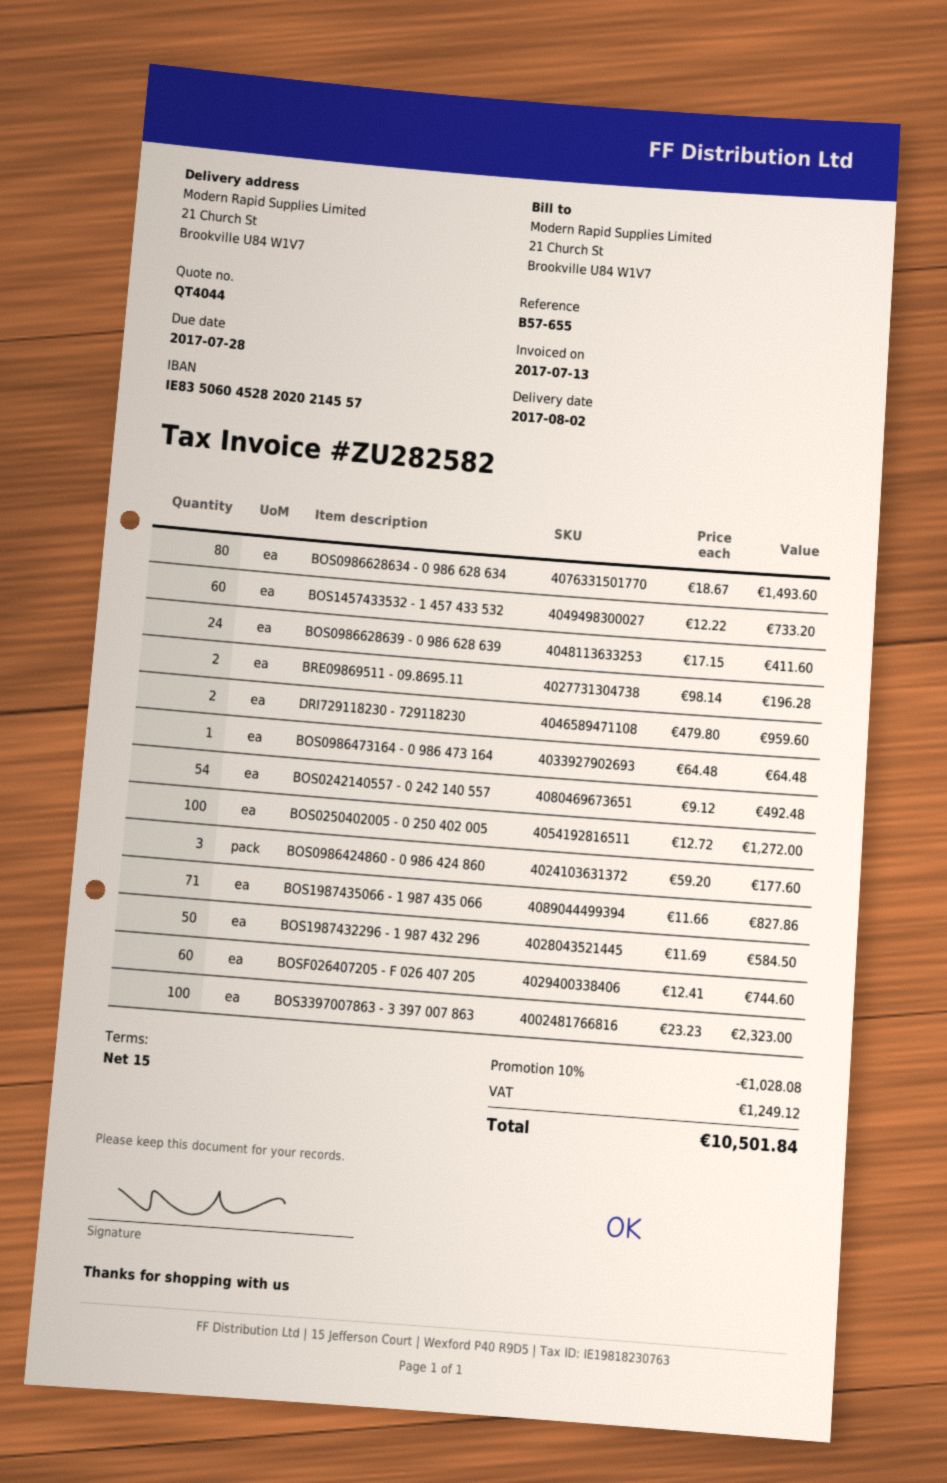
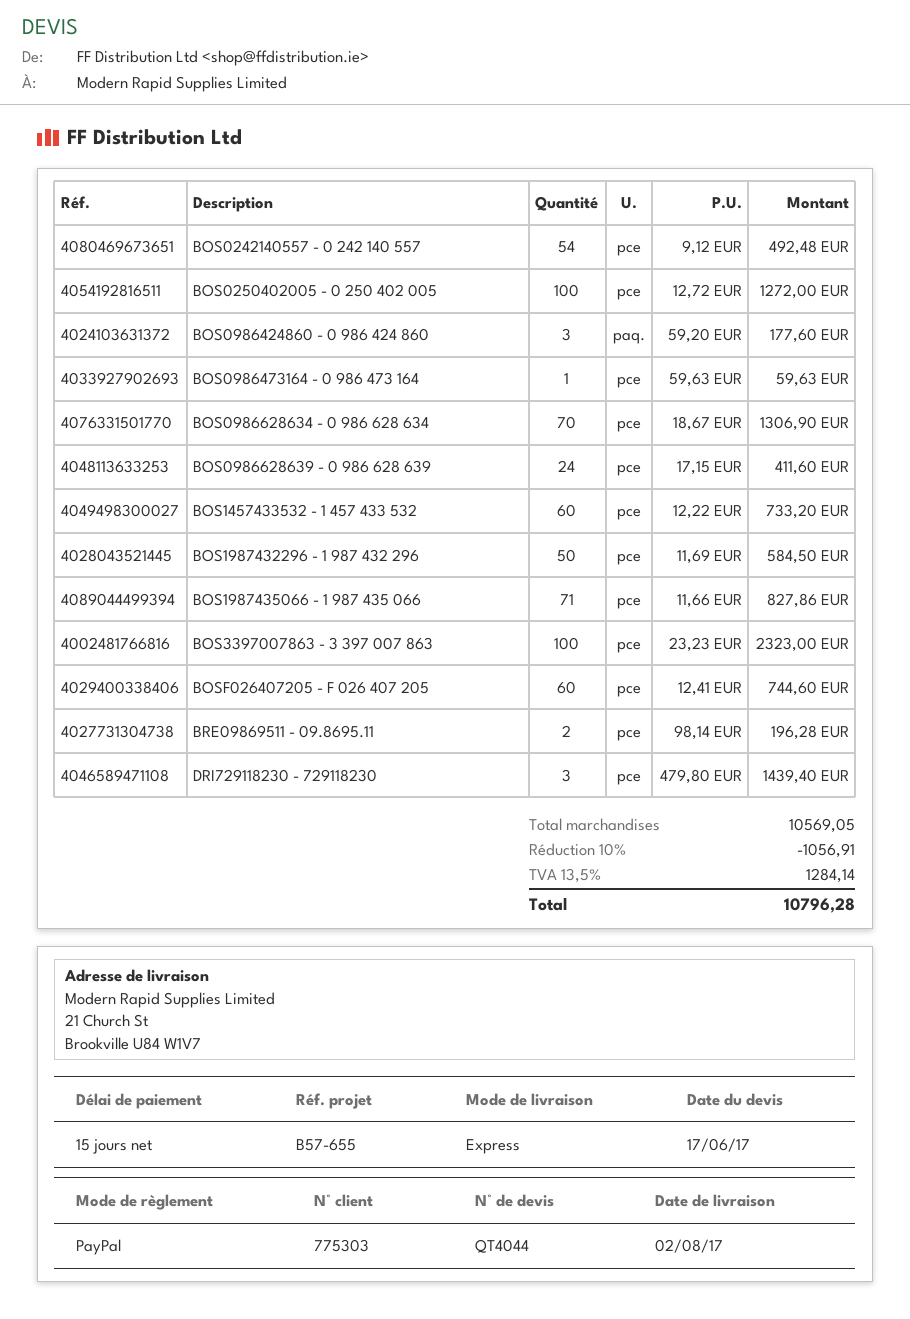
BOS0986628634 - 0 986 628 634: 80 x 18.67 = 1493.60 -> 70 x 18.67 = 1306.90
DRI729118230 - 729118230: 2 x 479.80 = 959.60 -> 3 x 479.80 = 1439.40
BOS0986473164 - 0 986 473 164: 1 x 64.48 = 64.48 -> 1 x 59.63 = 59.63
discount: 10% = 1028.08 -> 10% = 1056.91
tax: 1249.12 -> 1284.14
total: 10501.84 -> 10796.28

